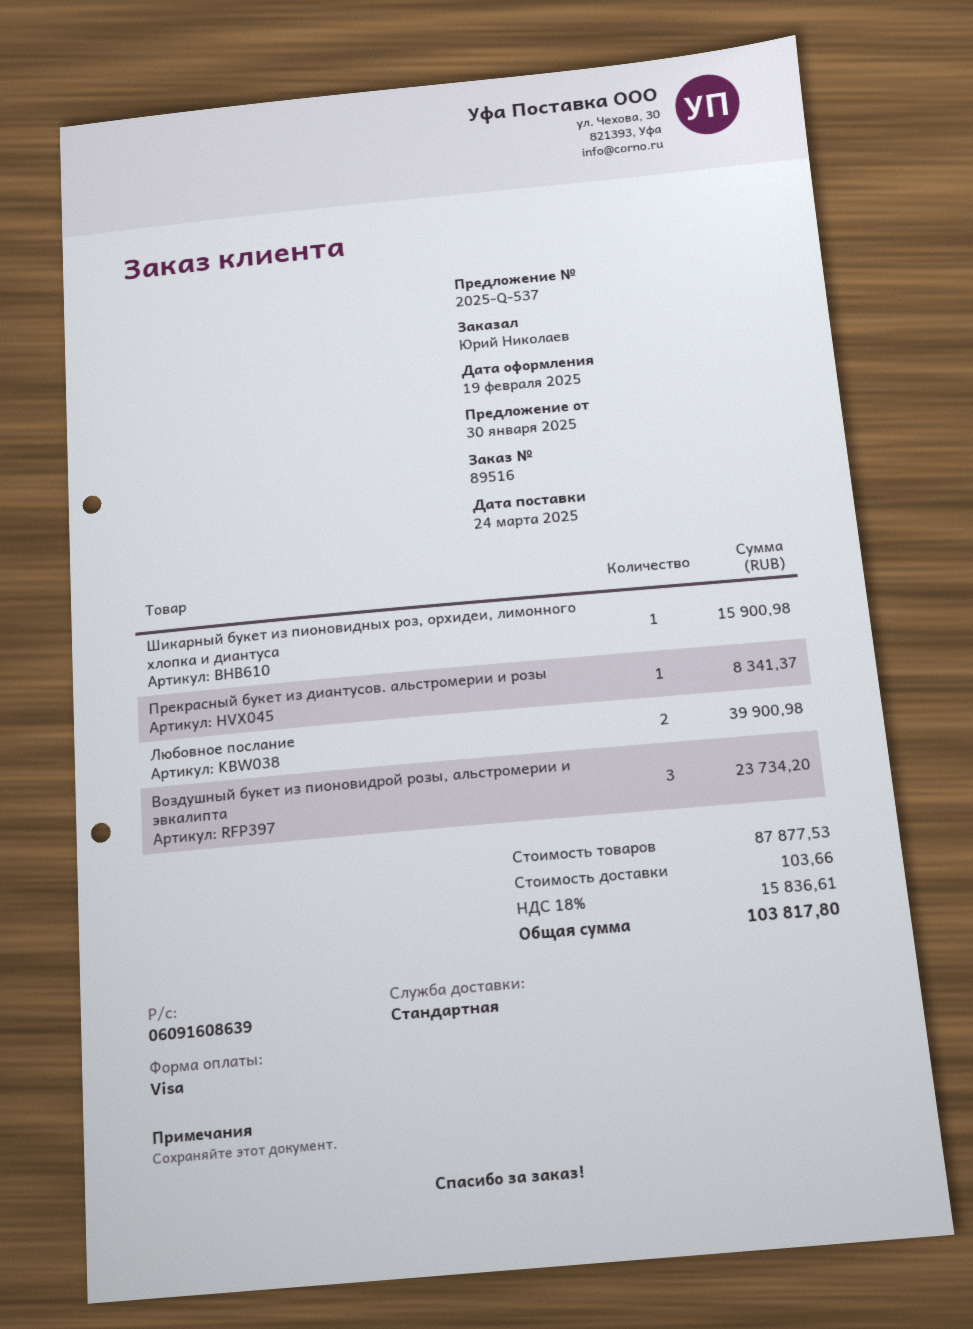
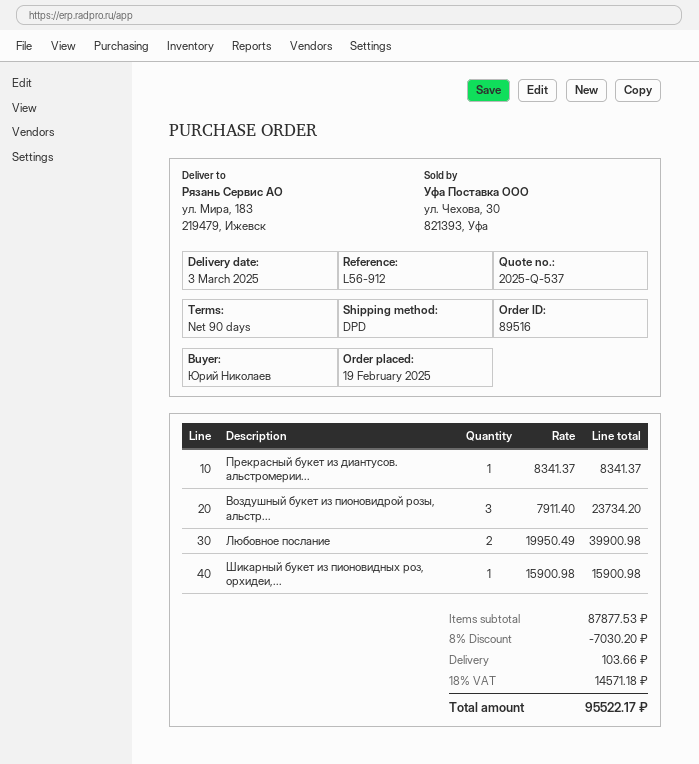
delivery date: 2025-03-24 -> 2025-03-03
shipping method: standard -> DPD
discount: none -> 8% = 7030.20
tax: 18% = 15836.61 -> 18% = 14571.18
total: 103817.80 -> 95522.17

